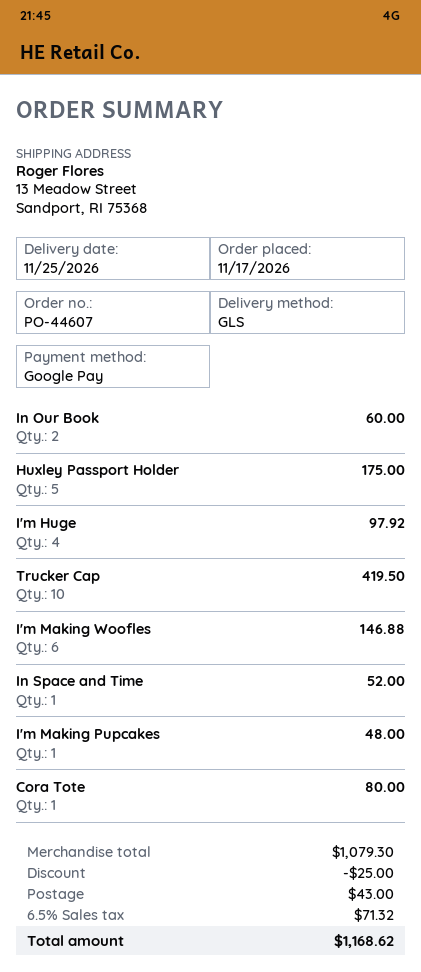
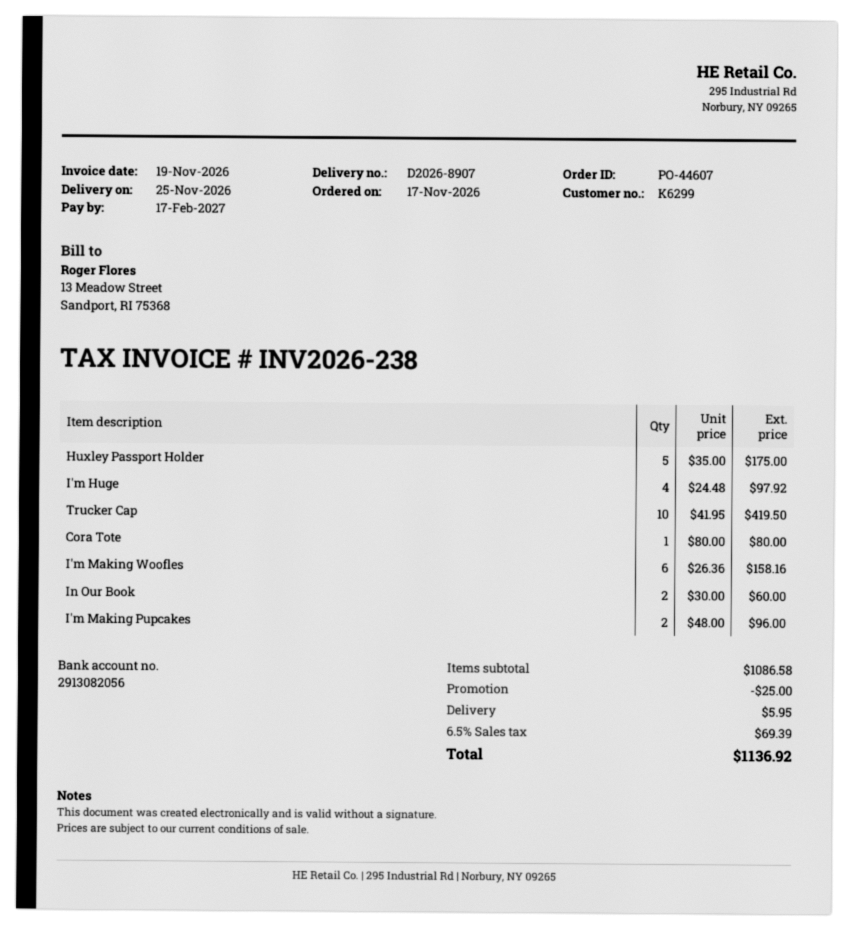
I'm Making Woofles: 6 for 146.88 -> 6 for 158.16
In Space and Time: 1 for 52.00 -> none
I'm Making Pupcakes: 1 for 48.00 -> 2 for 96.00
subtotal: 1079.30 -> 1086.58
shipping: 43.00 -> 5.95
tax: 6.5% = 71.32 -> 6.5% = 69.39
total: 1168.62 -> 1136.92

